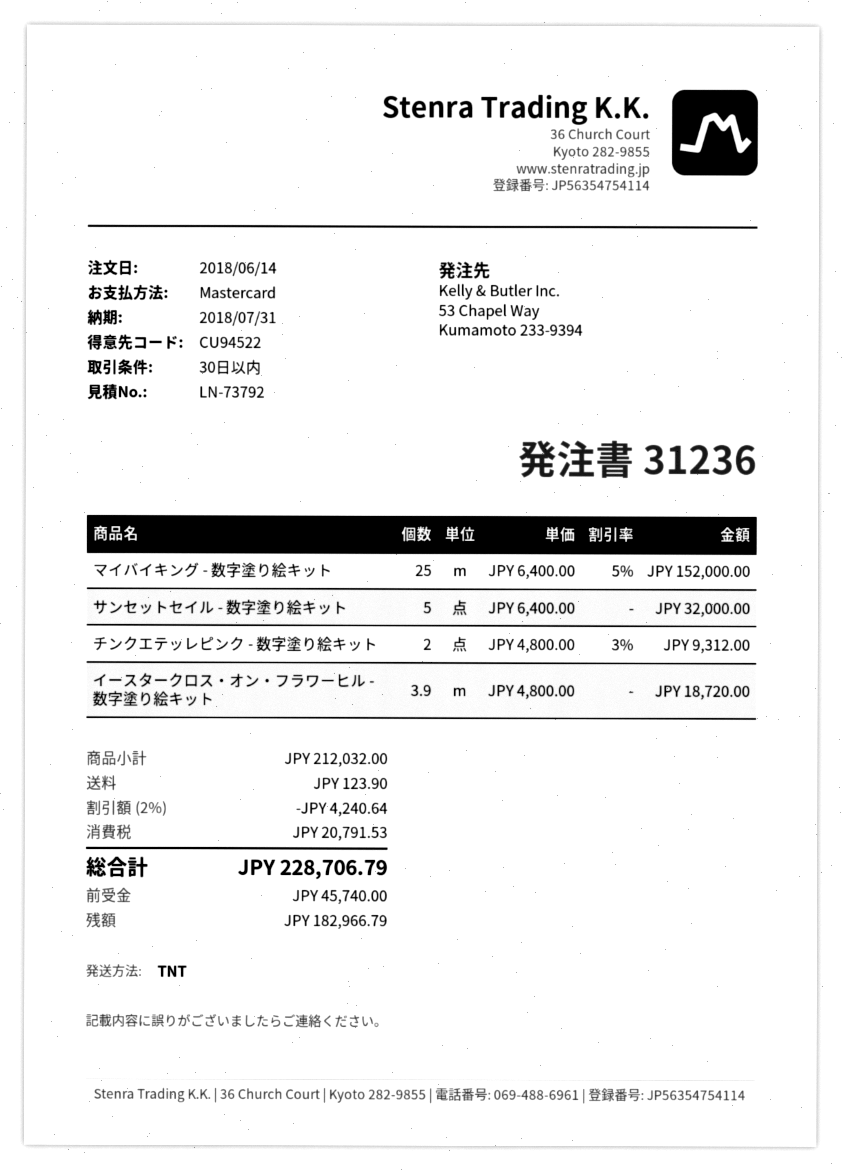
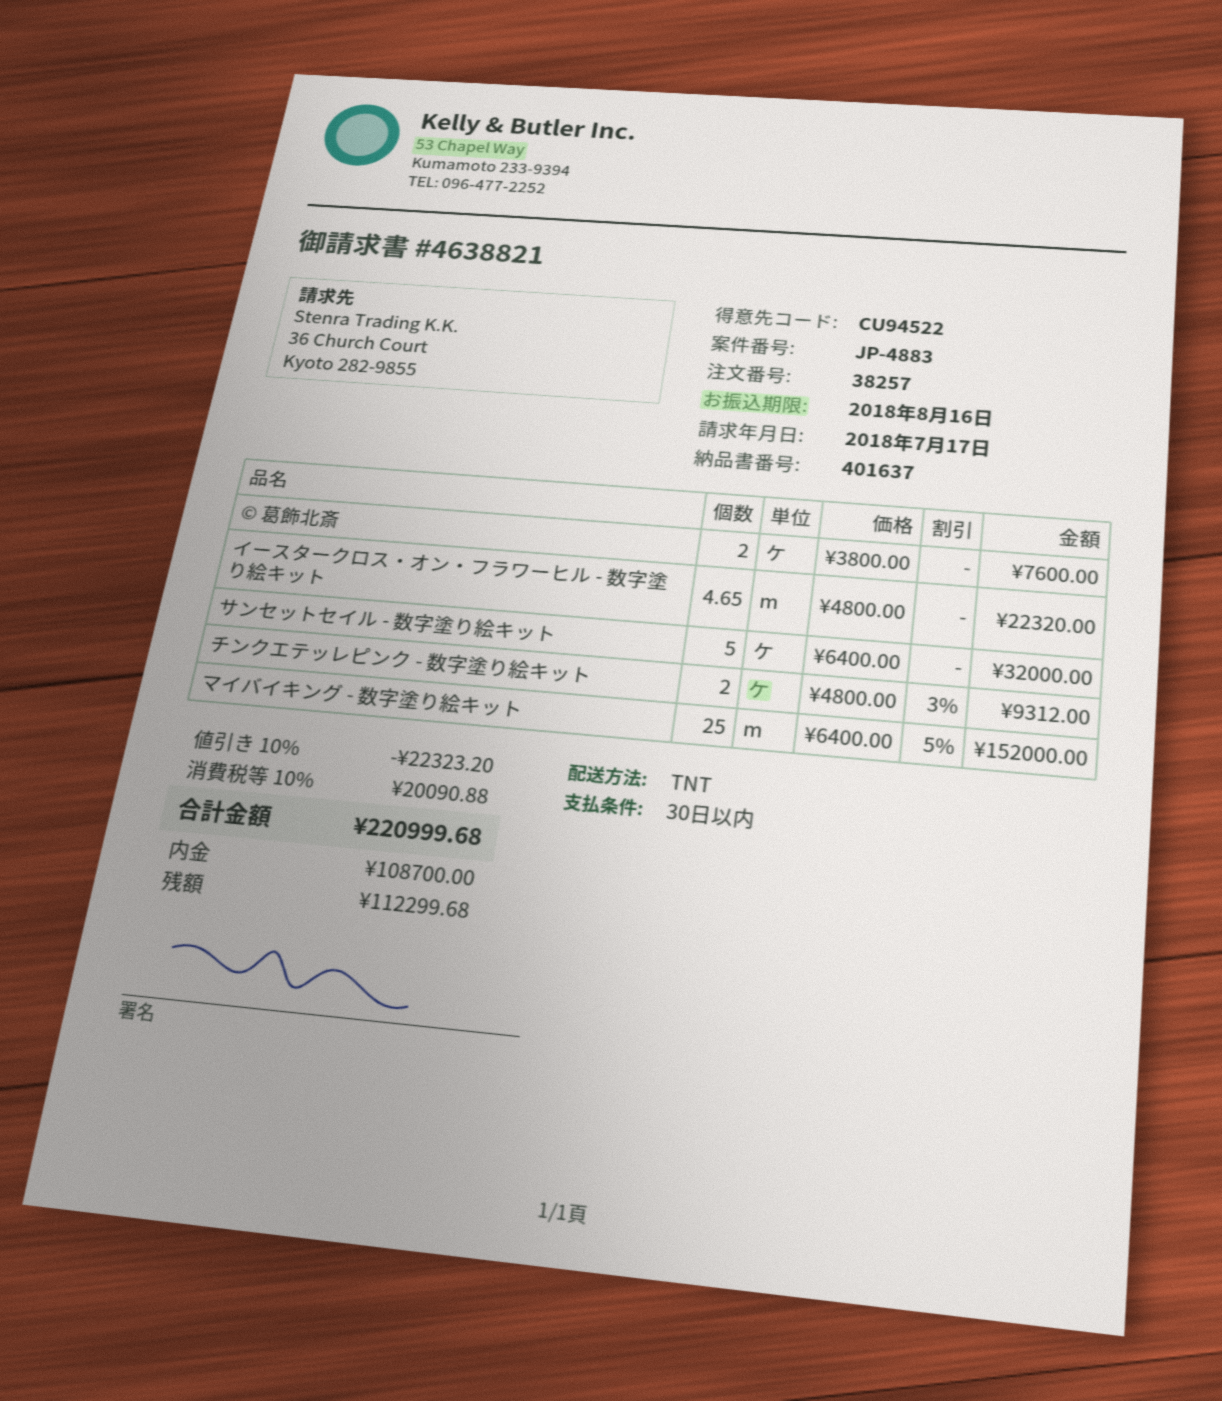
order number: 31236 -> 38257
イースタークロス・オン・フラワーヒル - 数字塗り絵キット: 3.9 x 4800.00 = 18720.00 -> 4.65 x 4800.00 = 22320.00
© 葛飾北斎: none -> 2 x 3800.00 = 7600.00
discount: 2% = 4240.64 -> 10% = 22323.20
shipping: 123.90 -> none
tax: 20791.53 -> 20090.88
total: 228706.79 -> 220999.68
deposit: 45740.00 -> 108700.00
balance: 182966.79 -> 112299.68

